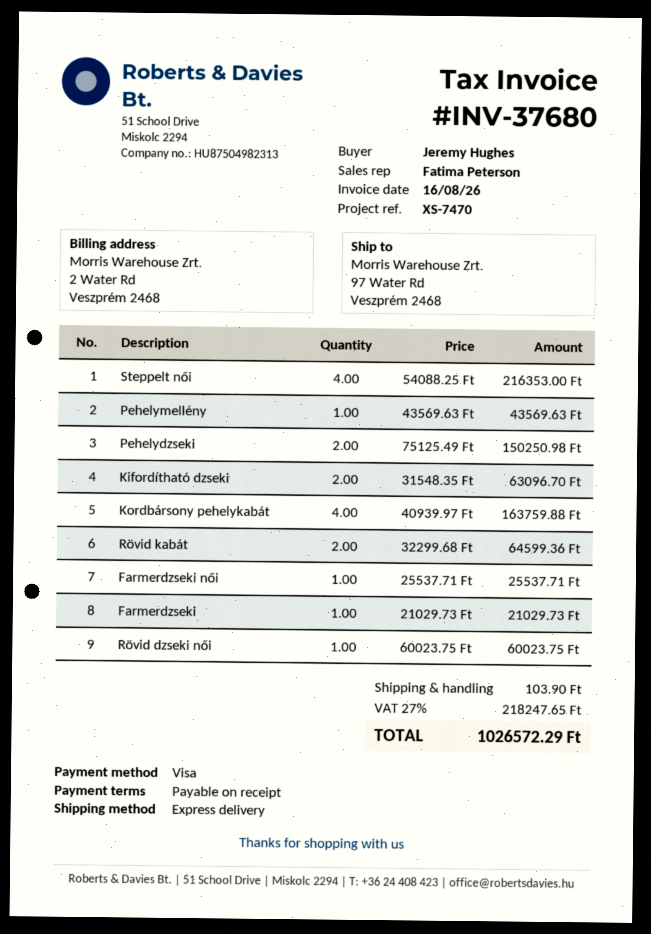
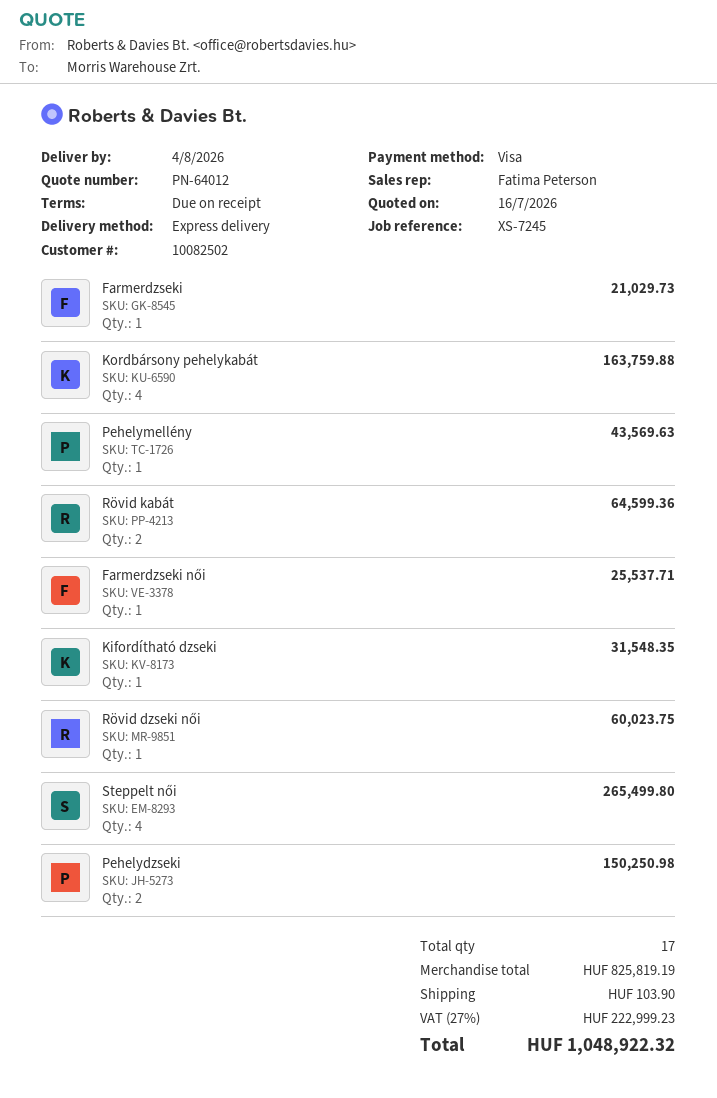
reference: XS-7470 -> XS-7245
Steppelt női: 4 for 216353.00 -> 4 for 265499.80
Kifordítható dzseki: 2 for 63096.70 -> 1 for 31548.35
tax: 27% = 218247.65 -> 27% = 222999.23
total: 1026572.29 -> 1048922.32

